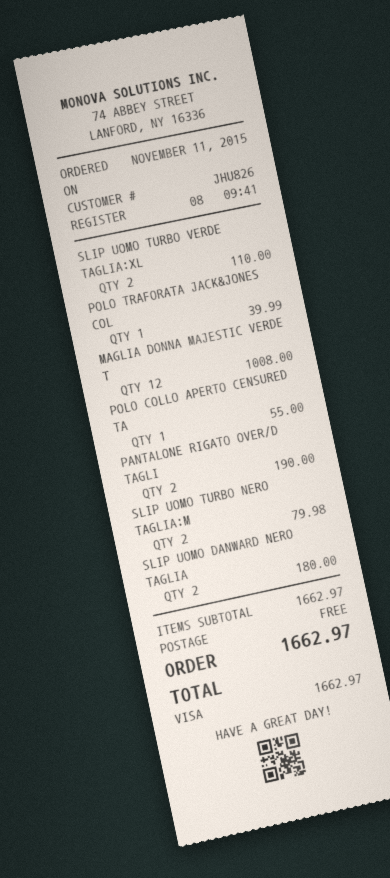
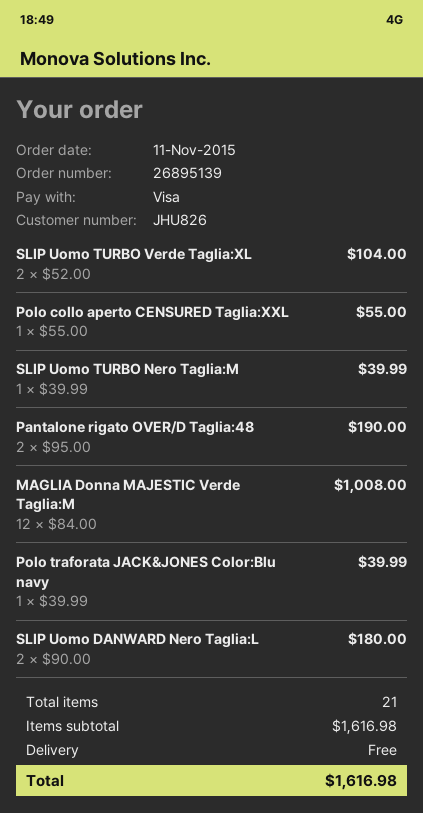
SLIP UOMO TURBO VERDE TAGLIA:XL: 2 for 110.00 -> 2 for 104.00
SLIP UOMO TURBO NERO TAGLIA:M: 2 for 79.98 -> 1 for 39.99
subtotal: 1662.97 -> 1616.98
total: 1662.97 -> 1616.98

